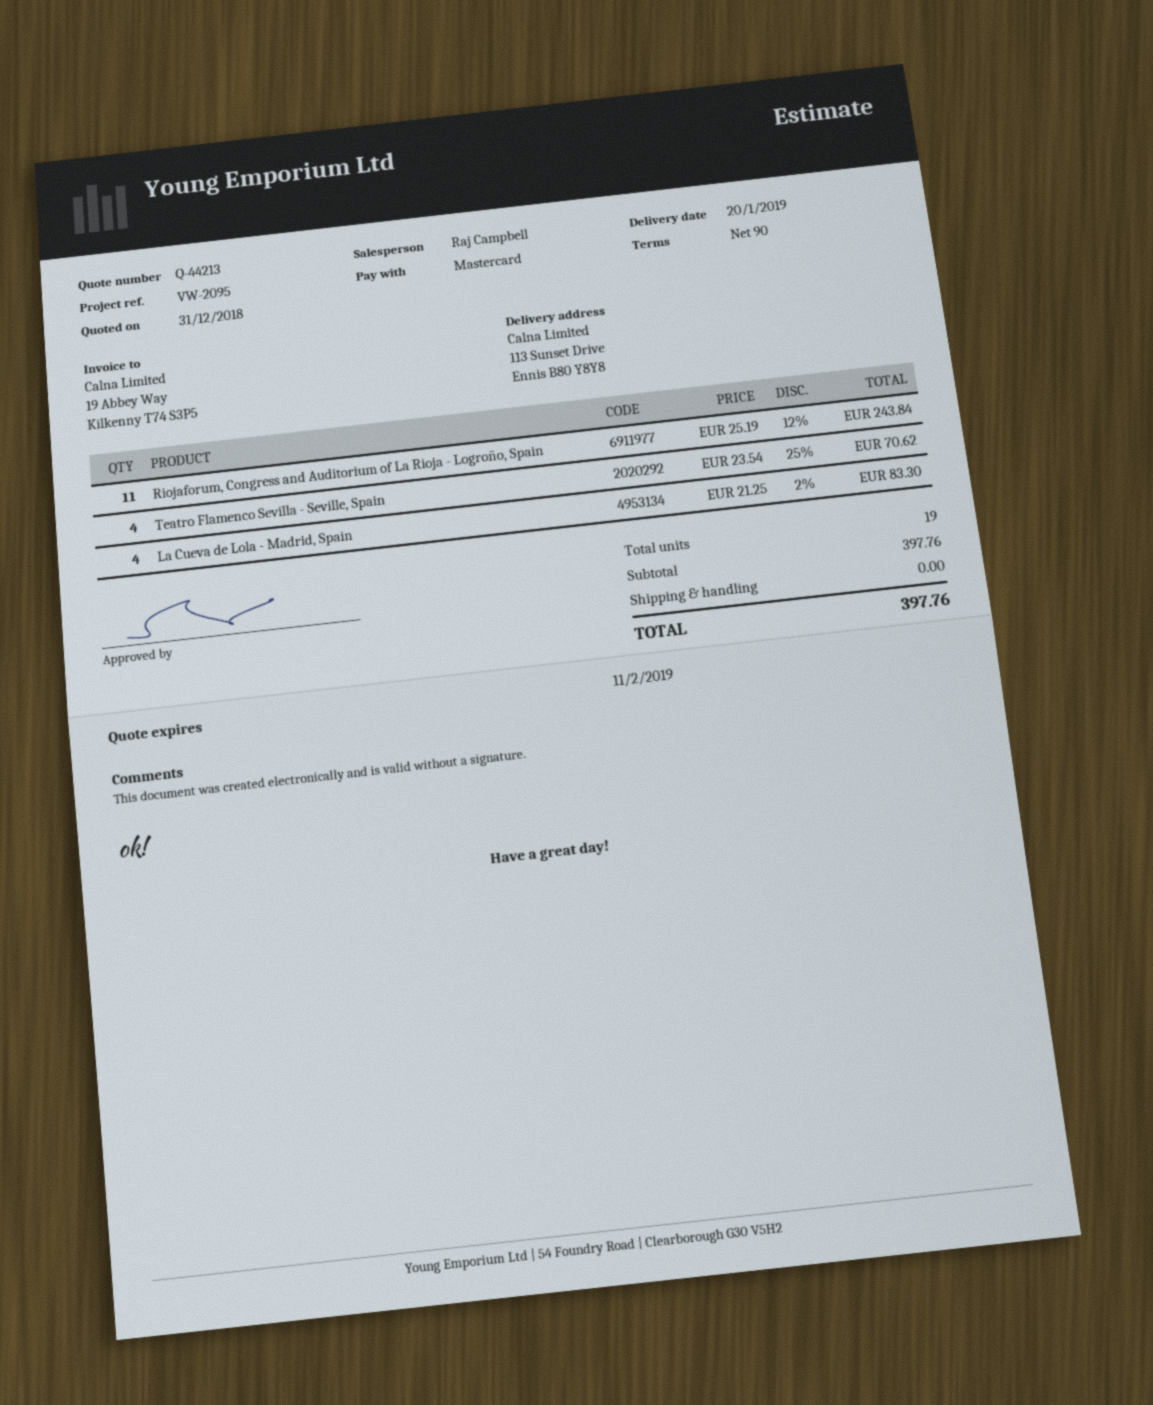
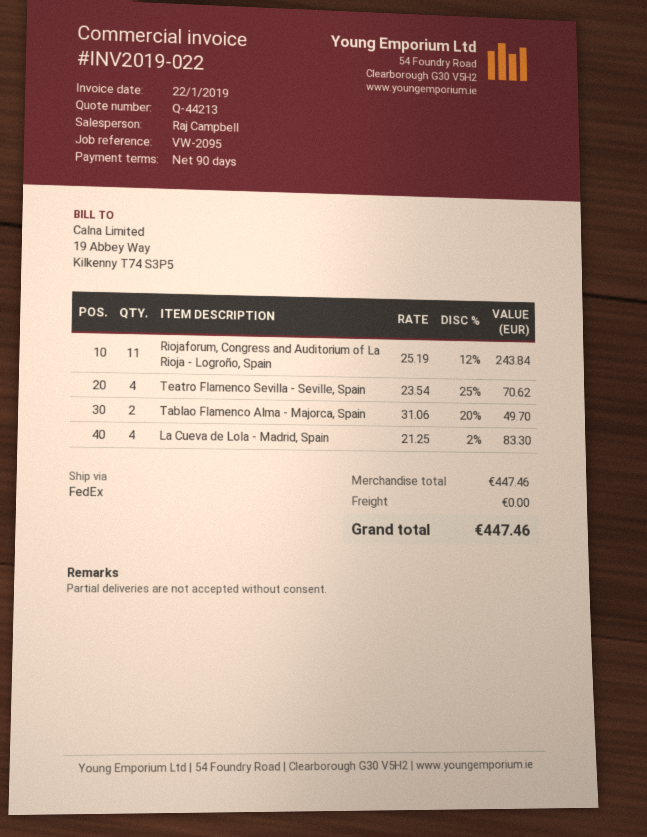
Tablao Flamenco Alma - Majorca, Spain: none -> 2 x 31.06 - 20% = 49.70
subtotal: 397.76 -> 447.46
total: 397.76 -> 447.46

